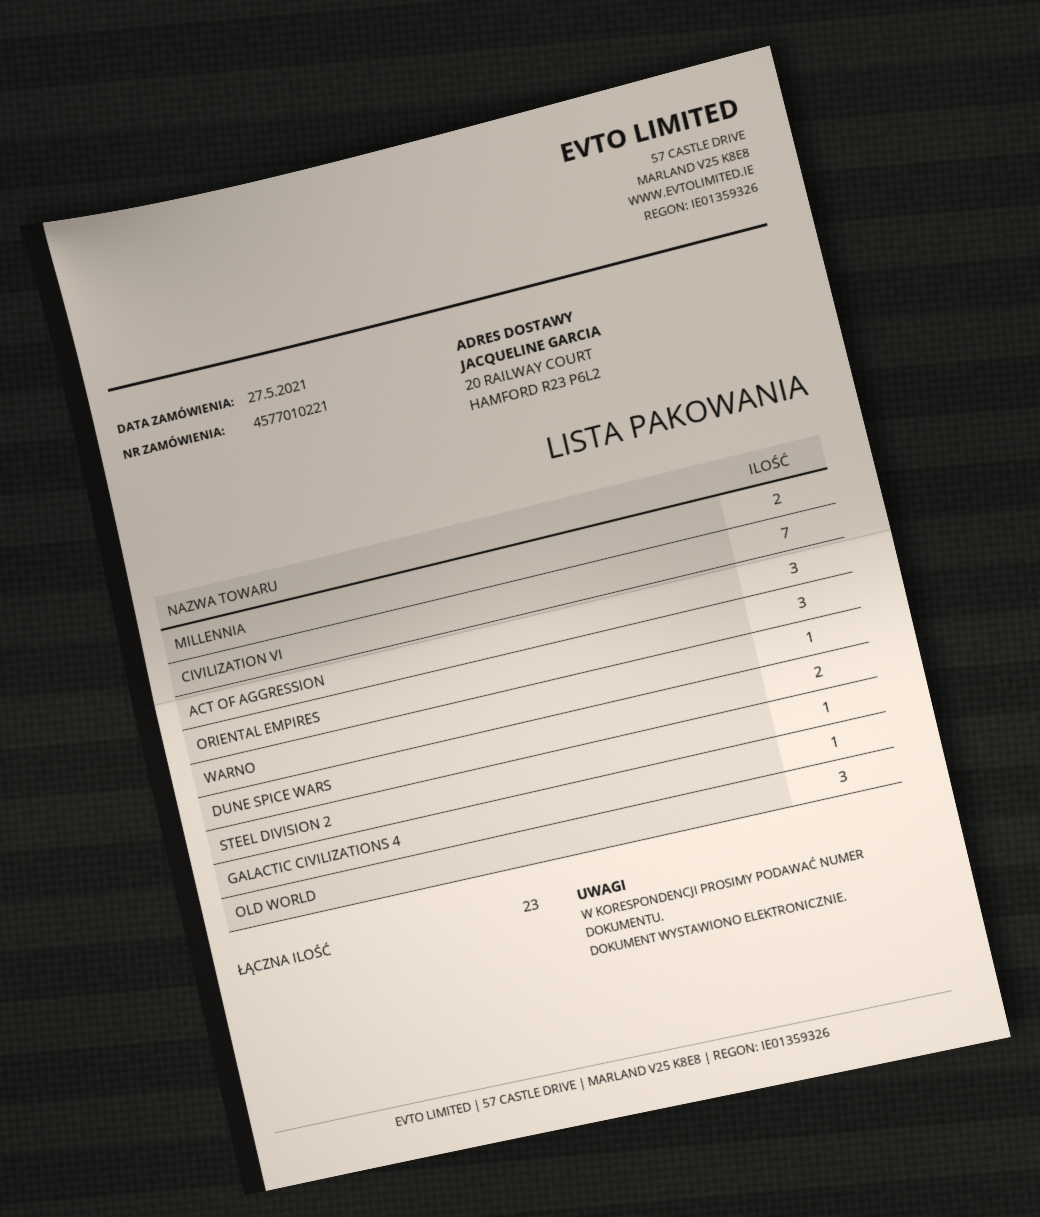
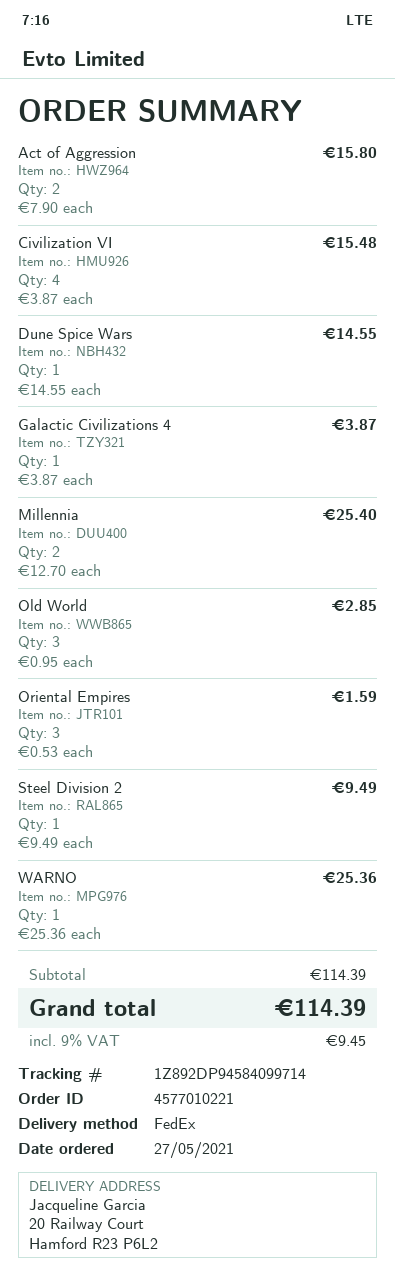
CIVILIZATION VI: 7 -> 4
ACT OF AGGRESSION: 3 -> 2
DUNE SPICE WARS: 2 -> 1

